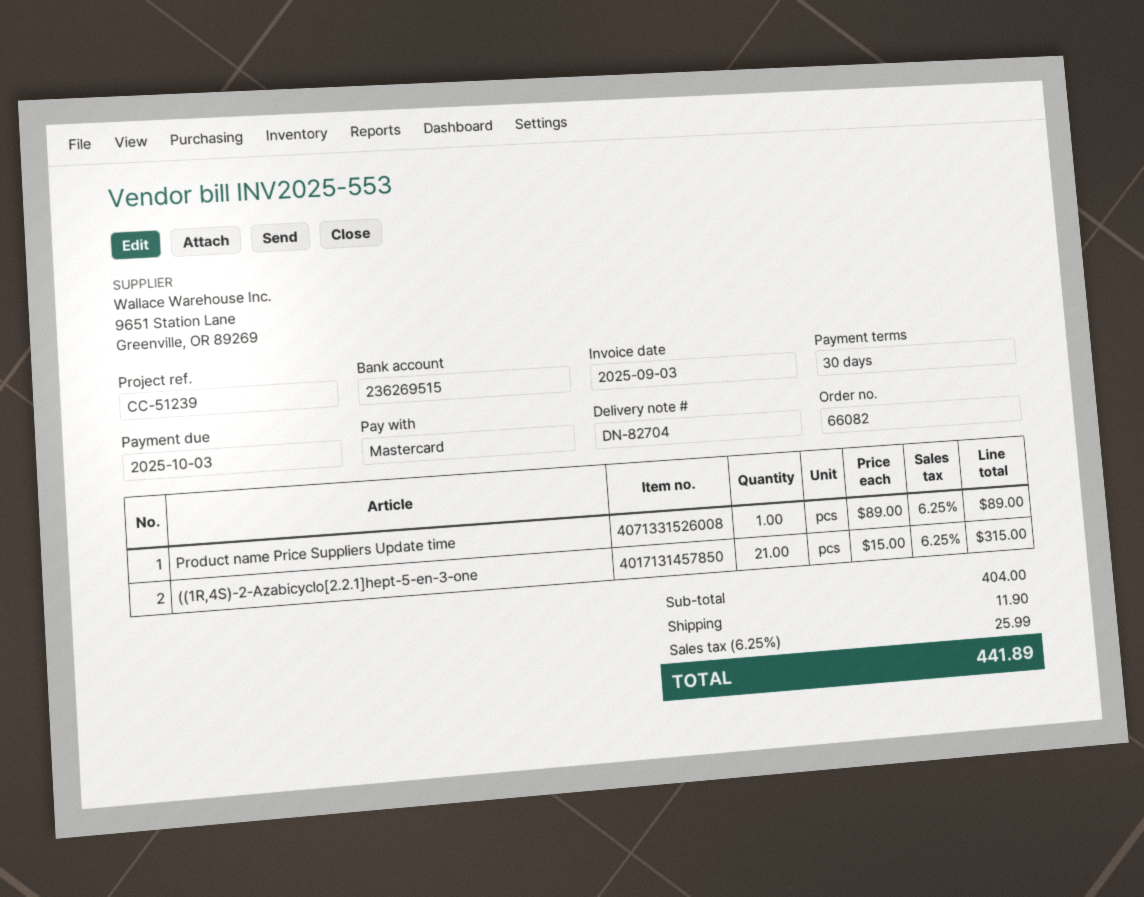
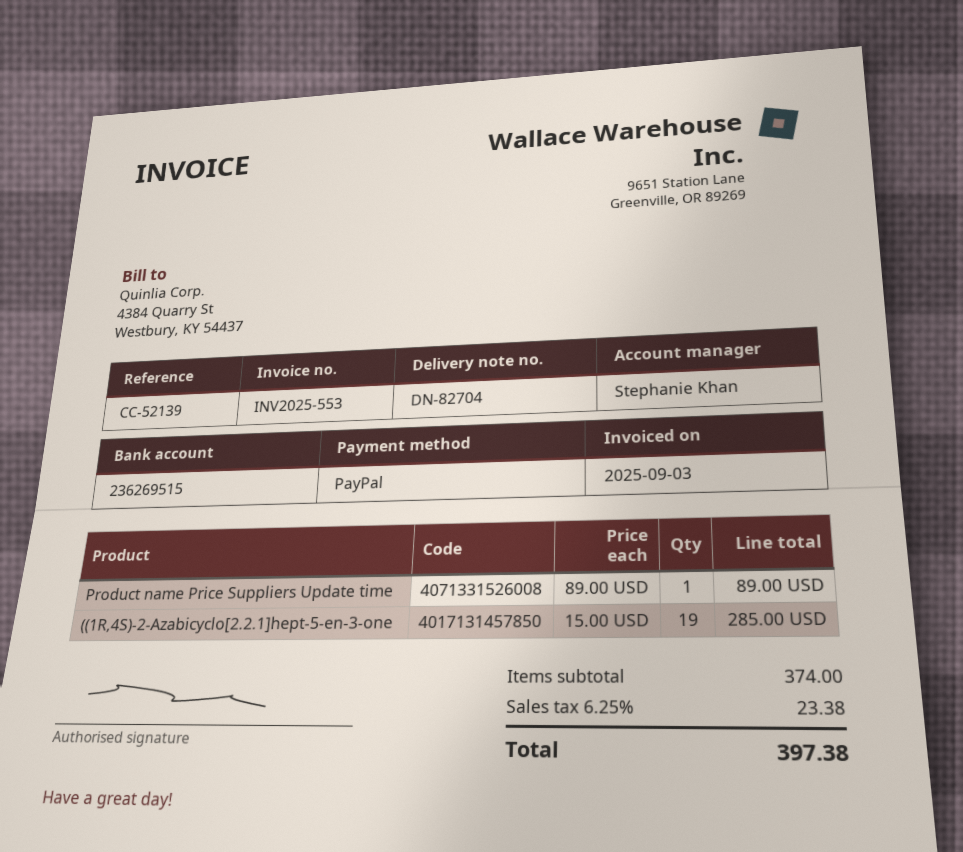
reference: CC-51239 -> CC-52139
payment method: Mastercard -> PayPal
((1R,4S)-2-Azabicyclo[2.2.1]hept-5-en-3-one: 21 x 15.00 = 315.00 -> 19 x 15.00 = 285.00
subtotal: 404.00 -> 374.00
shipping: 11.90 -> none
tax: 6.25% = 25.99 -> 6.25% = 23.38
total: 441.89 -> 397.38

